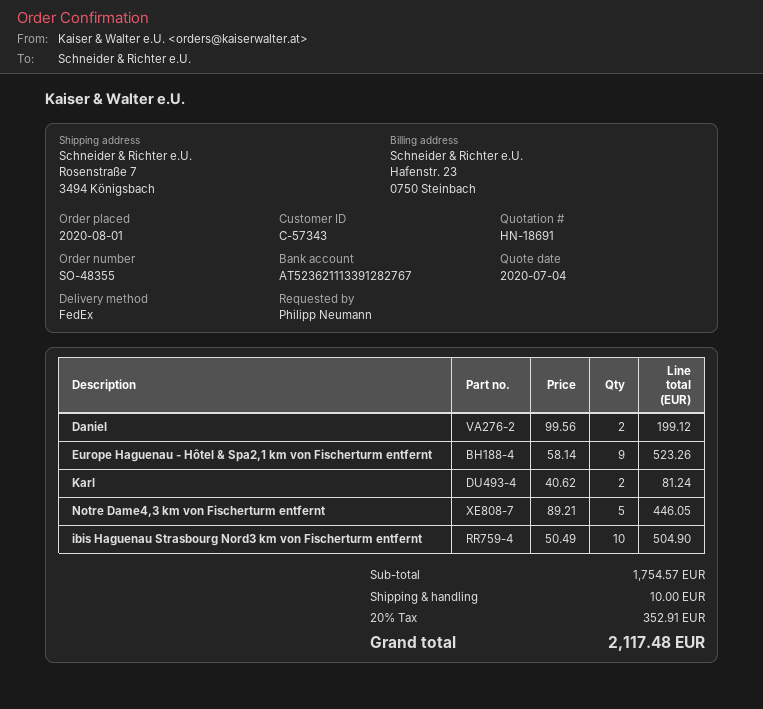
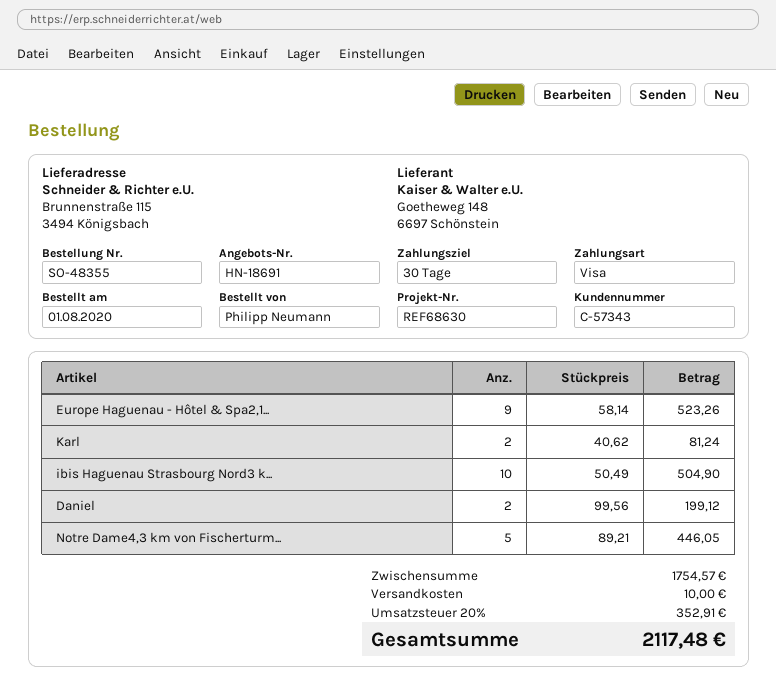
ship to: Rosenstraße 7, 3494 Königsbach -> Brunnenstraße 115, 3494 Königsbach

